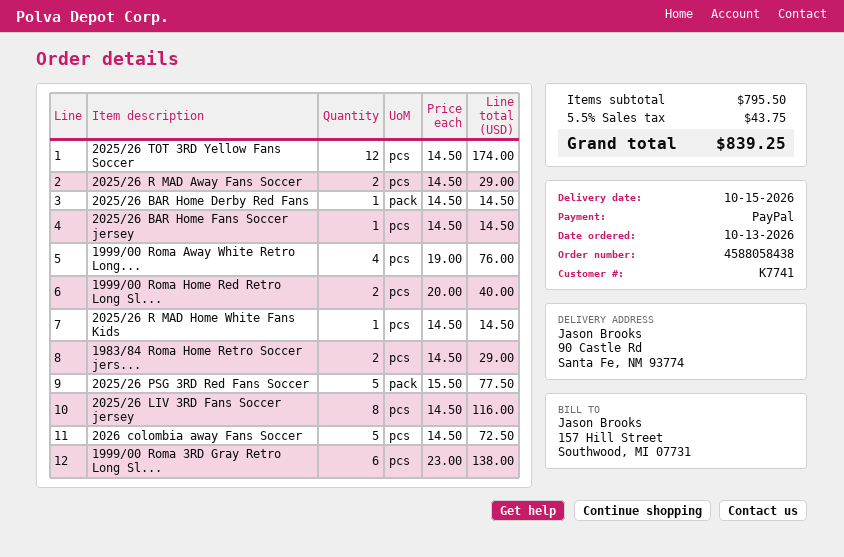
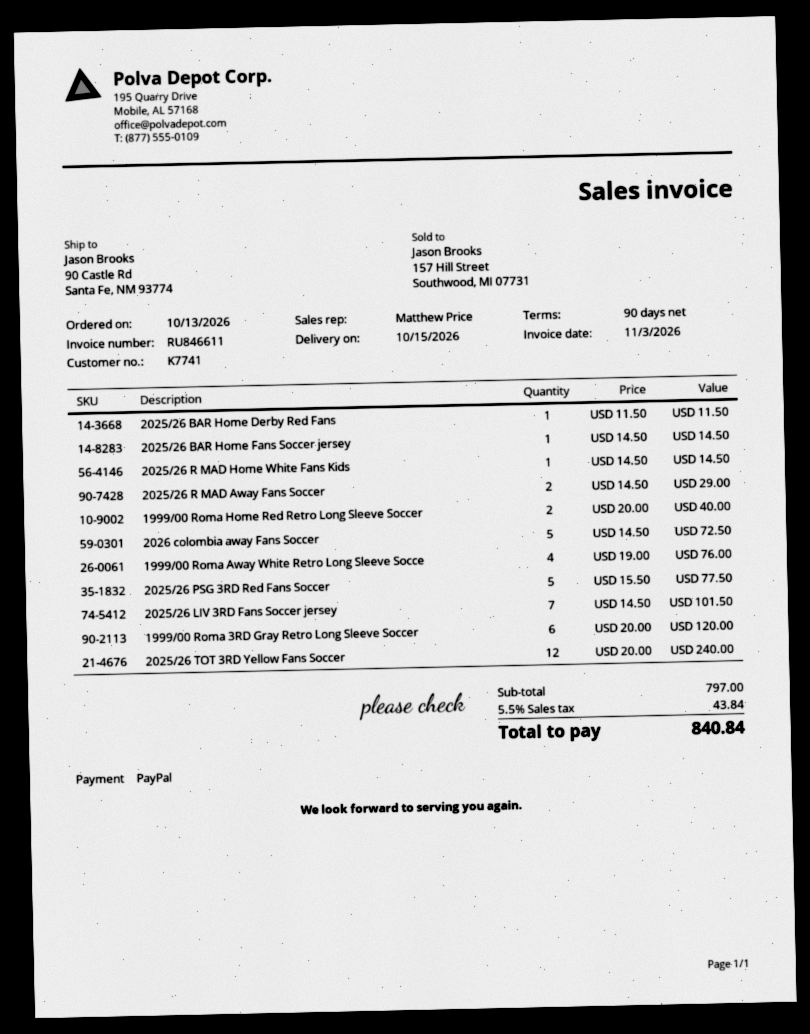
2025/26 TOT 3RD Yellow Fans Soccer: 12 x 14.50 = 174.00 -> 12 x 20.00 = 240.00
2025/26 BAR Home Derby Red Fans: 1 x 14.50 = 14.50 -> 1 x 11.50 = 11.50
1983/84 Roma Home Retro Soccer jers...: 2 x 14.50 = 29.00 -> none
2025/26 LIV 3RD Fans Soccer jersey: 8 x 14.50 = 116.00 -> 7 x 14.50 = 101.50
1999/00 Roma 3RD Gray Retro Long Sl...: 6 x 23.00 = 138.00 -> 6 x 20.00 = 120.00
subtotal: 795.50 -> 797.00
tax: 5.5% = 43.75 -> 5.5% = 43.84
total: 839.25 -> 840.84

